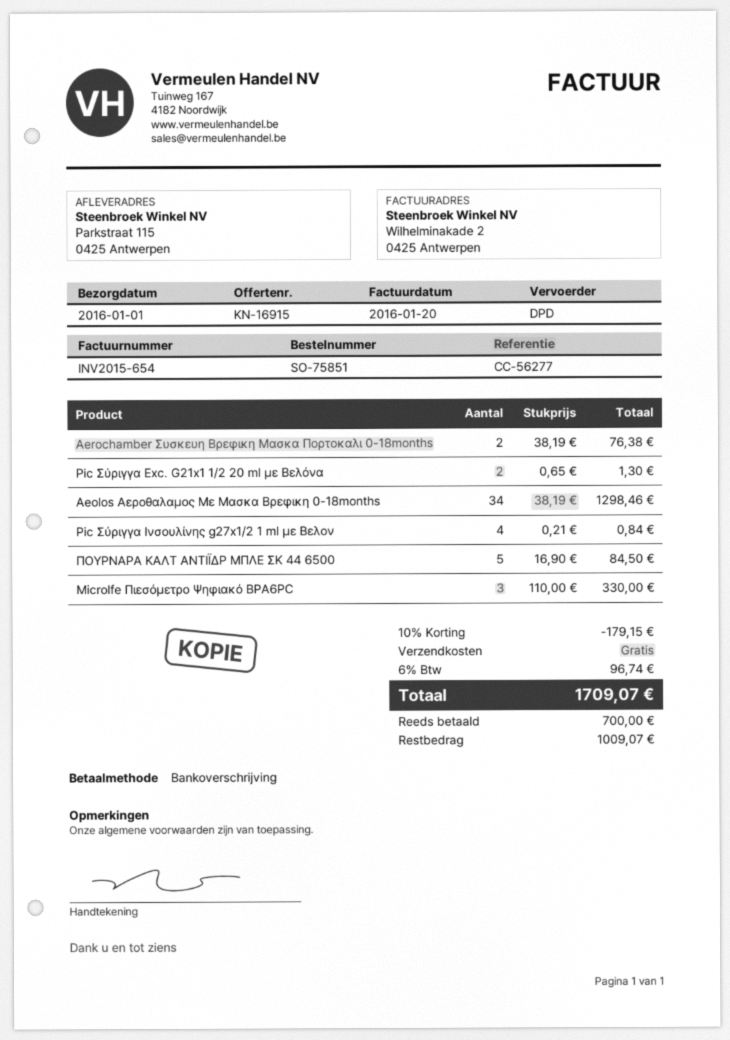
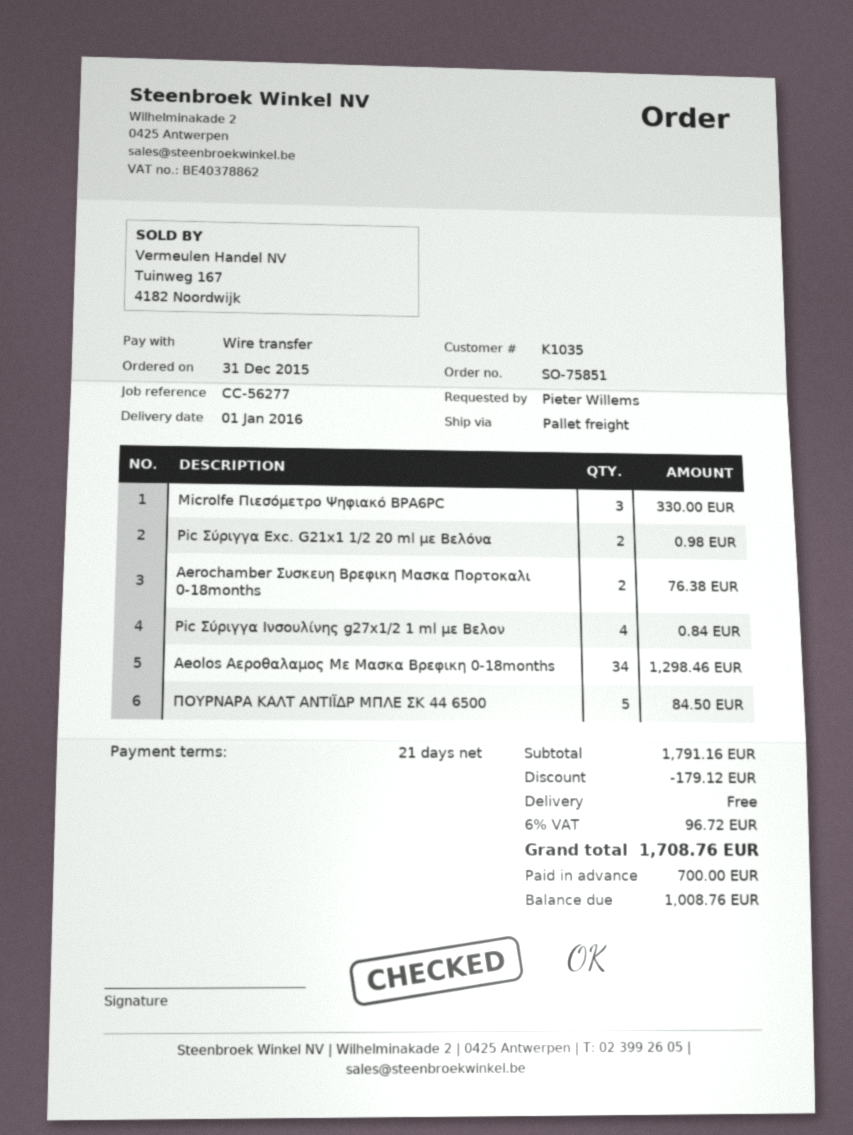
shipping method: DPD -> pallet freight
Pic Σύριγγα Exc. G21x1 1/2 20 ml με Βελόνα: 2 for 1.30 -> 2 for 0.98
discount: 179.15 -> 179.12
tax: 6% = 96.74 -> 6% = 96.72
total: 1709.07 -> 1708.76
balance: 1009.07 -> 1008.76

